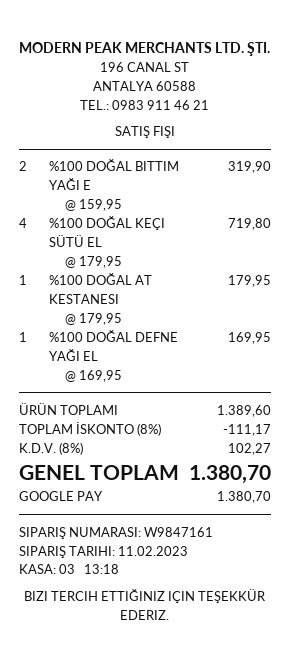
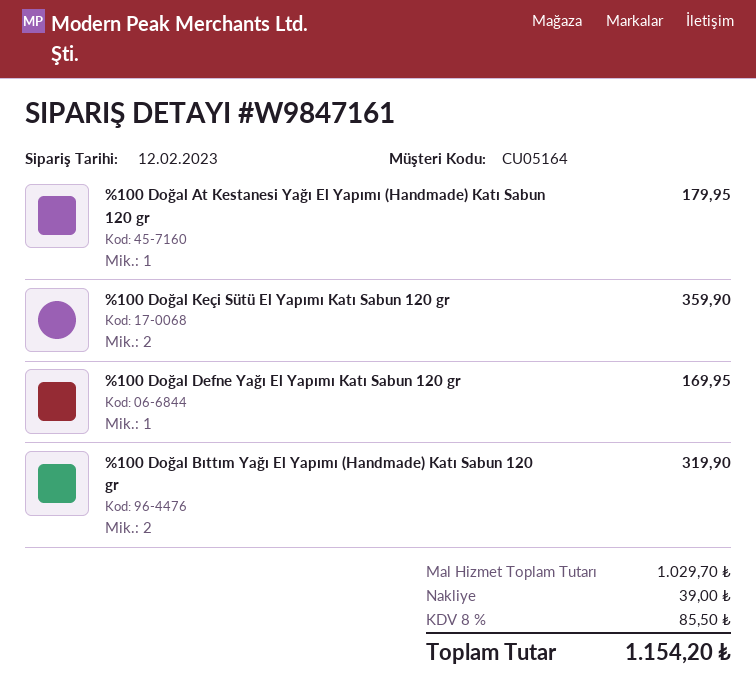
order date: 2023-02-11 -> 2023-02-12
%100 DOĞAL KEÇI SÜTÜ EL: 4 for 719.80 -> 2 for 359.90
subtotal: 1389.60 -> 1029.70
discount: 8% = 111.17 -> none
shipping: none -> 39.00
tax: 8% = 102.27 -> 8% = 85.50
total: 1380.70 -> 1154.20

